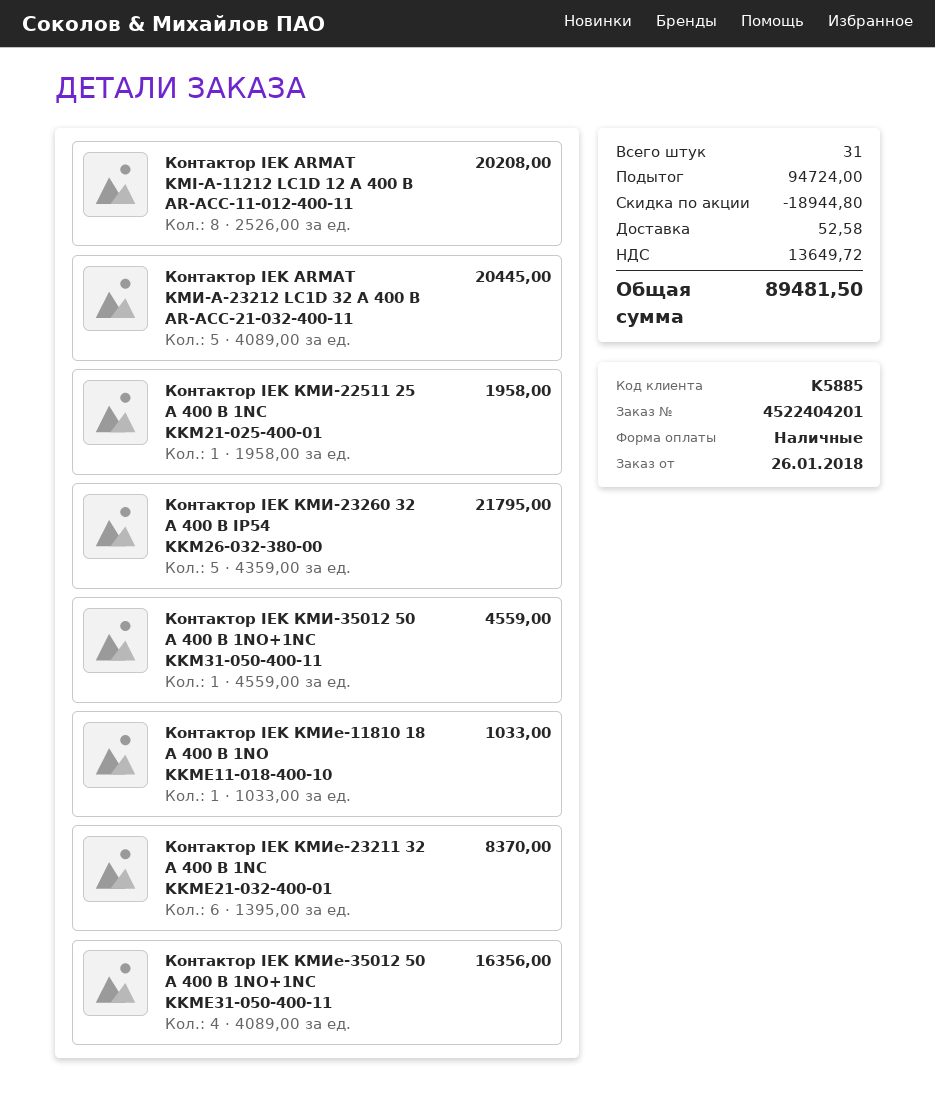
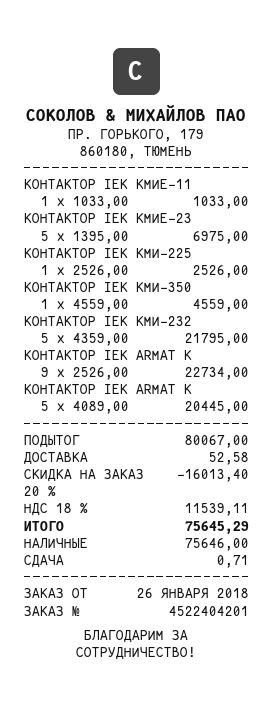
Контактор IEK ARMAT KMI-A-11212 LC1D 12 А 400 В AR-ACC-11-012-400-11: 8 x 2526.00 = 20208.00 -> 9 x 2526.00 = 22734.00
Контактор IEK КМИ-22511 25 А 400 В 1NC KKM21-025-400-01: 1 x 1958.00 = 1958.00 -> 1 x 2526.00 = 2526.00
Контактор IEK КМИе-23211 32 А 400 В 1NC KKME21-032-400-01: 6 x 1395.00 = 8370.00 -> 5 x 1395.00 = 6975.00
Контактор IEK КМИе-35012 50 А 400 В 1NO+1NC KKME31-050-400-11: 4 x 4089.00 = 16356.00 -> none
subtotal: 94724.00 -> 80067.00
discount: 18944.80 -> 16013.40
tax: 13649.72 -> 11539.11
total: 89481.50 -> 75645.29

